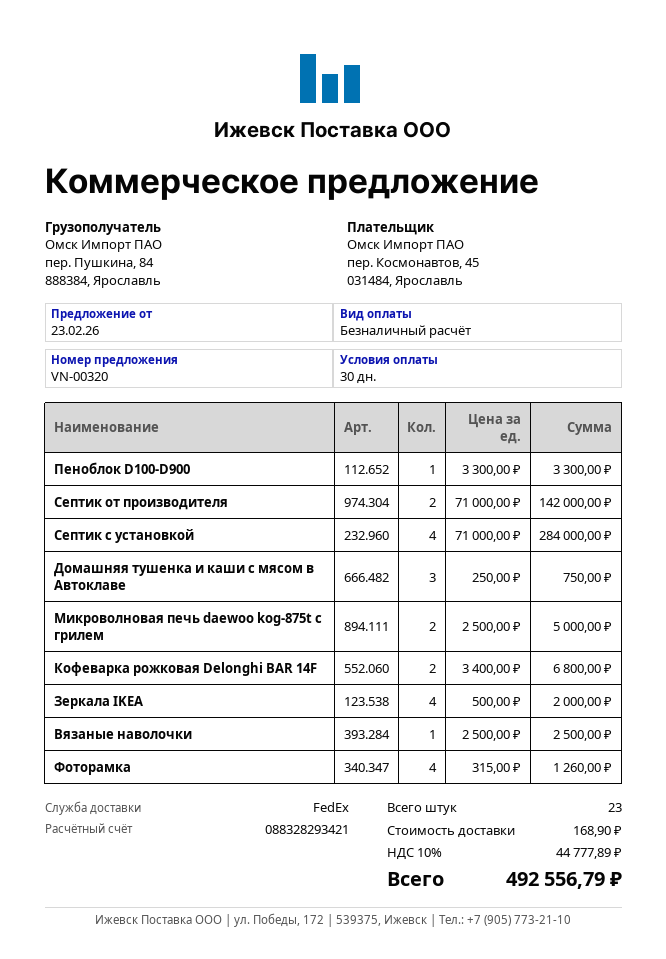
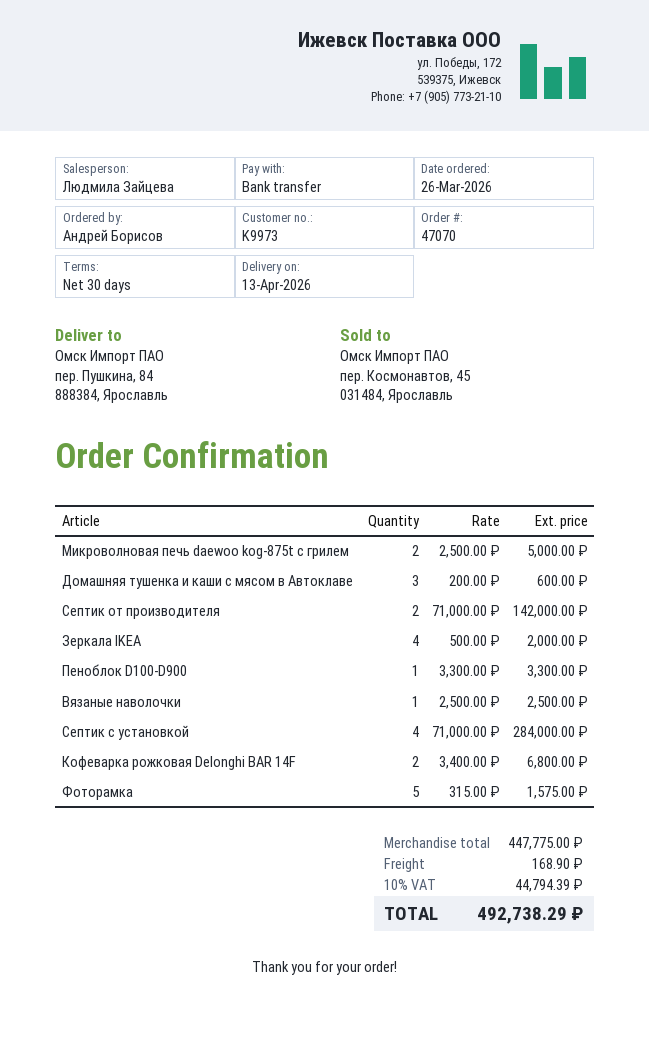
Домашняя тушенка и каши с мясом в Автоклаве: 3 x 250.00 = 750.00 -> 3 x 200.00 = 600.00
Фоторамка: 4 x 315.00 = 1260.00 -> 5 x 315.00 = 1575.00
tax: 10% = 44777.89 -> 10% = 44794.39
total: 492556.79 -> 492738.29

